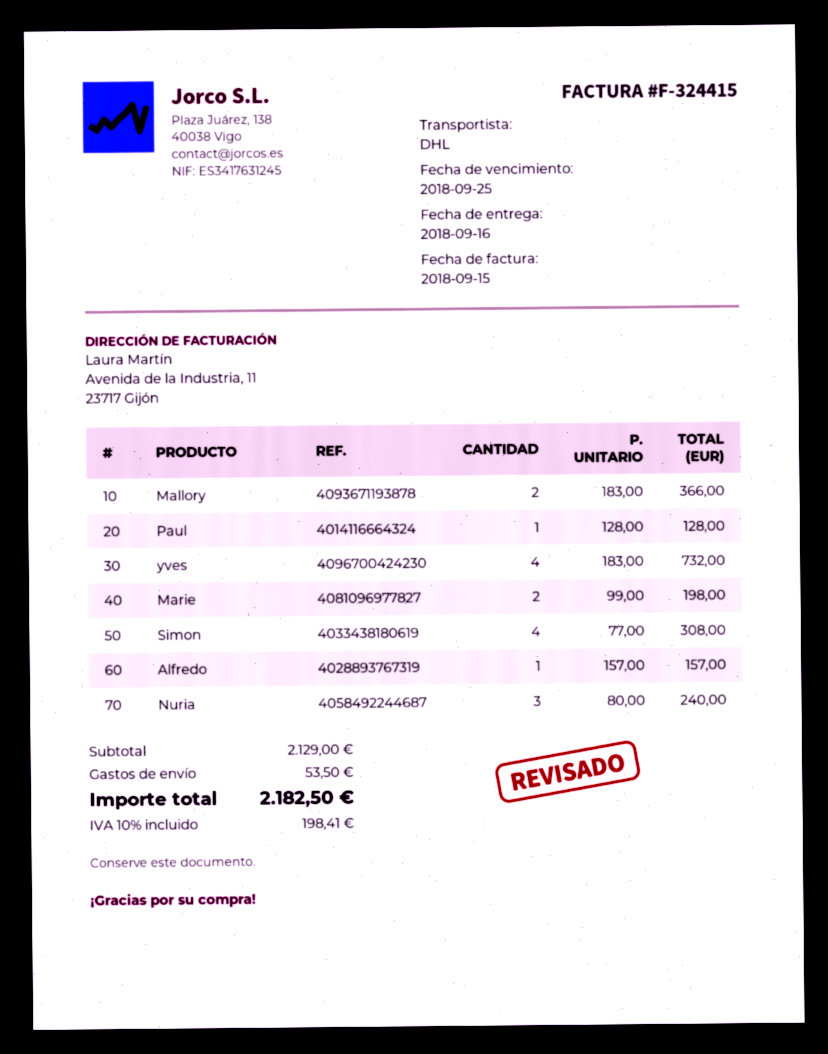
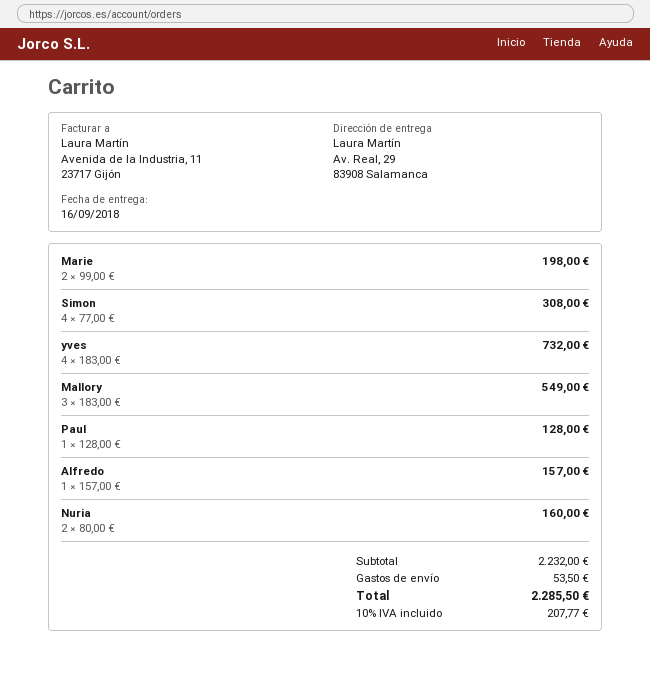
Mallory: 2 x 183.00 = 366.00 -> 3 x 183.00 = 549.00
Nuria: 3 x 80.00 = 240.00 -> 2 x 80.00 = 160.00
subtotal: 2129.00 -> 2232.00
tax: 10% = 198.41 -> 10% = 207.77
total: 2182.50 -> 2285.50

